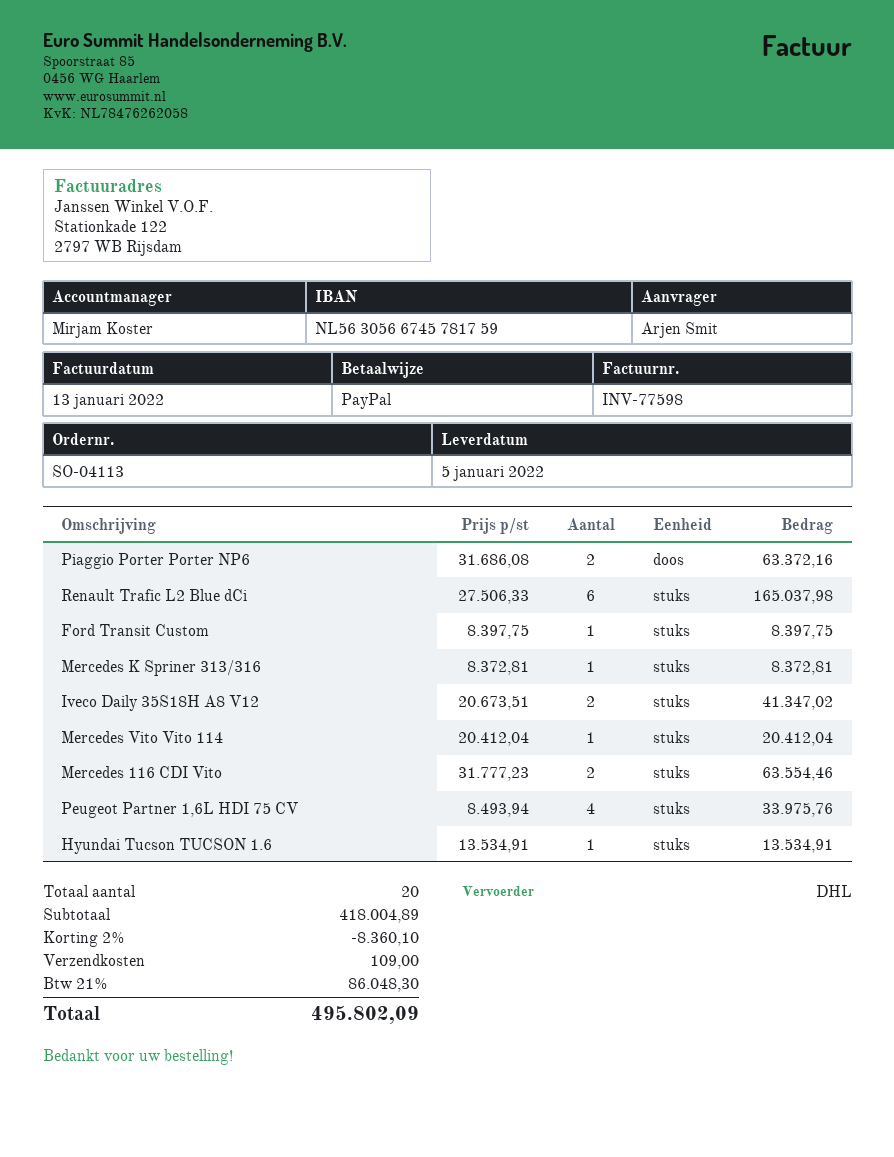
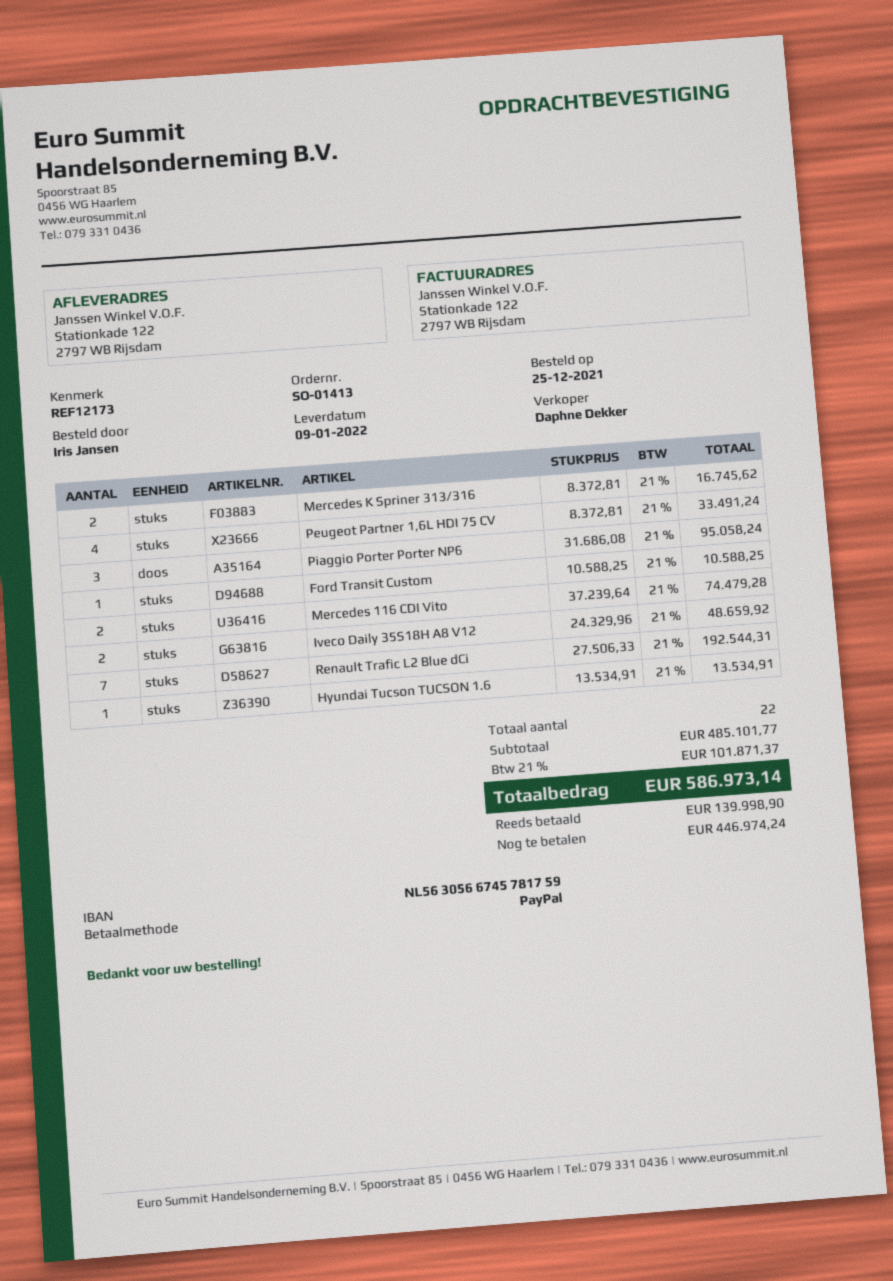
order number: SO-04113 -> SO-01413
delivery date: 2022-01-05 -> 2022-01-09
ordered by: Arjen Smit -> Iris Jansen
sales rep: Mirjam Koster -> Daphne Dekker
Piaggio Porter Porter NP6: 2 x 31686.08 = 63372.16 -> 3 x 31686.08 = 95058.24
Renault Trafic L2 Blue dCi: 6 x 27506.33 = 165037.98 -> 7 x 27506.33 = 192544.31
Ford Transit Custom: 1 x 8397.75 = 8397.75 -> 1 x 10588.25 = 10588.25
Mercedes K Spriner 313/316: 1 x 8372.81 = 8372.81 -> 2 x 8372.81 = 16745.62
Iveco Daily 35S18H A8 V12: 2 x 20673.51 = 41347.02 -> 2 x 24329.96 = 48659.92
Mercedes Vito Vito 114: 1 x 20412.04 = 20412.04 -> none
Mercedes 116 CDI Vito: 2 x 31777.23 = 63554.46 -> 2 x 37239.64 = 74479.28
Peugeot Partner 1,6L HDI 75 CV: 4 x 8493.94 = 33975.76 -> 4 x 8372.81 = 33491.24
total quantity: 20 -> 22
subtotal: 418004.89 -> 485101.77
discount: 2% = 8360.10 -> none
shipping: 109.00 -> none
tax: 21% = 86048.30 -> 21% = 101871.37
total: 495802.09 -> 586973.14

